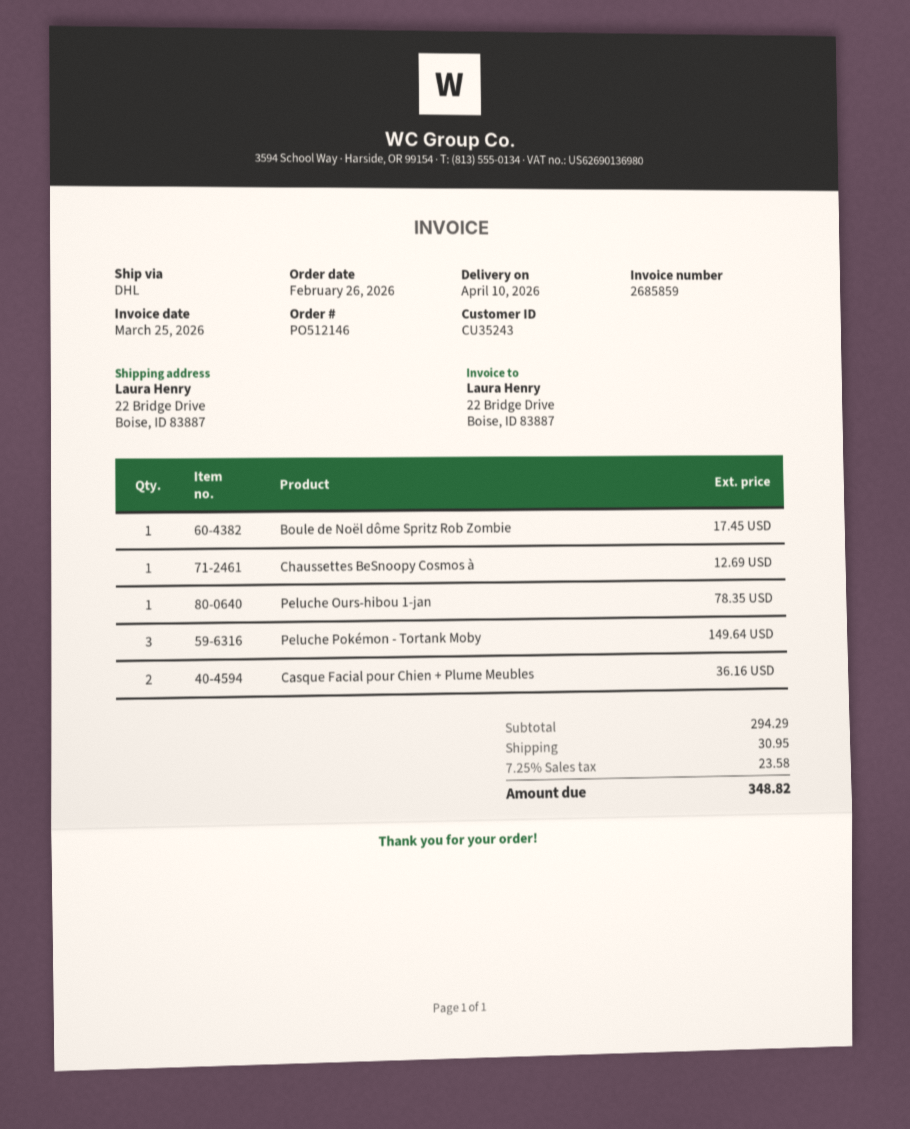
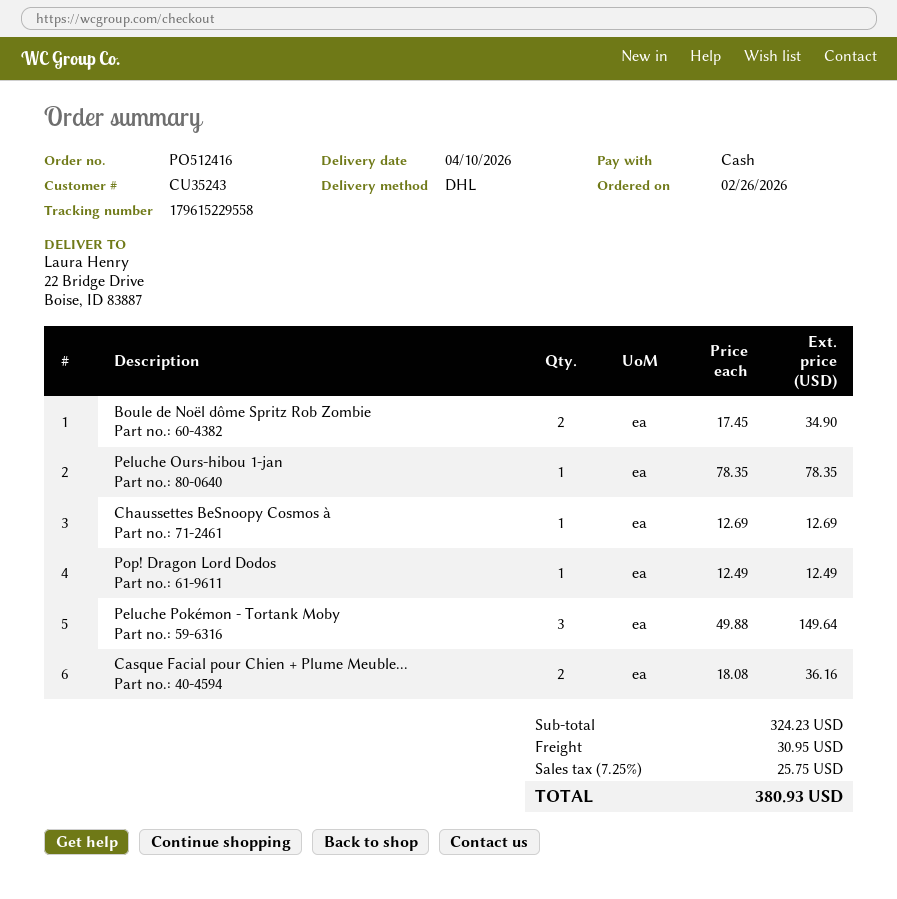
order number: PO512146 -> PO512416
Boule de Noël dôme Spritz Rob Zombie: 1 for 17.45 -> 2 for 34.90
Pop! Dragon Lord Dodos: none -> 1 for 12.49
subtotal: 294.29 -> 324.23
tax: 7.25% = 23.58 -> 7.25% = 25.75
total: 348.82 -> 380.93

